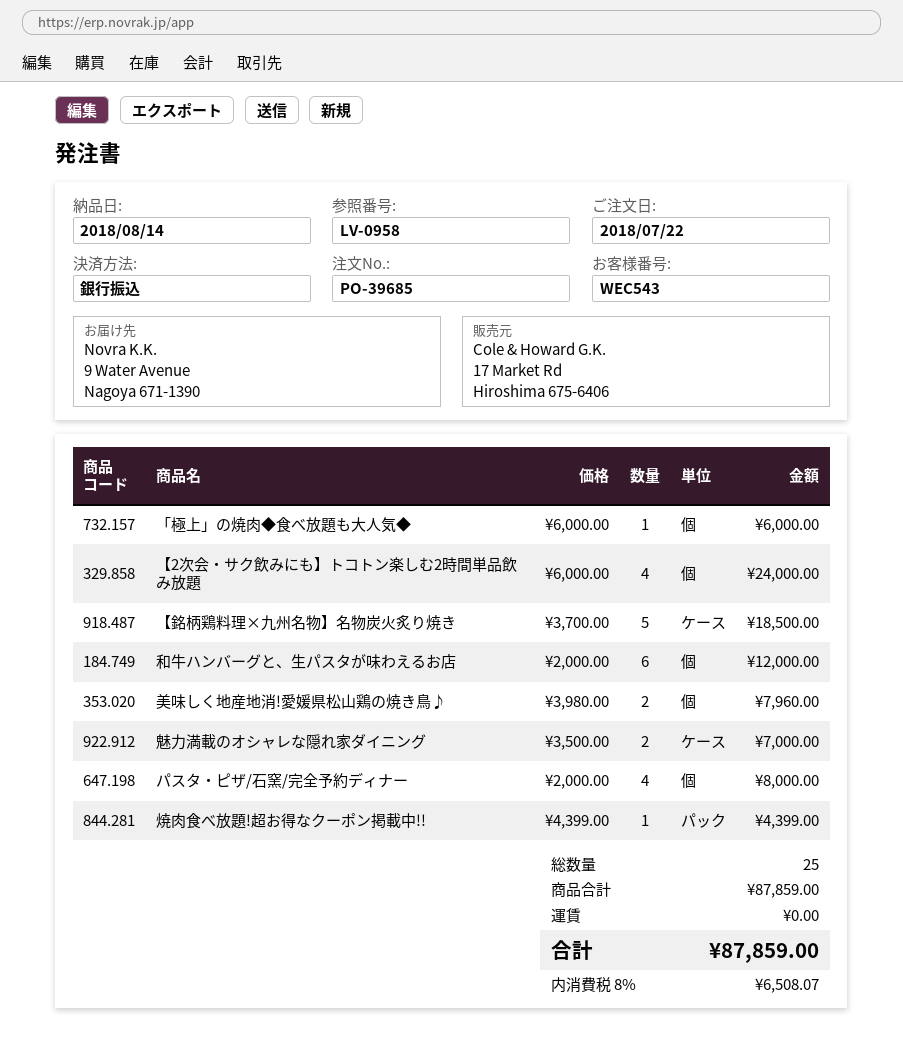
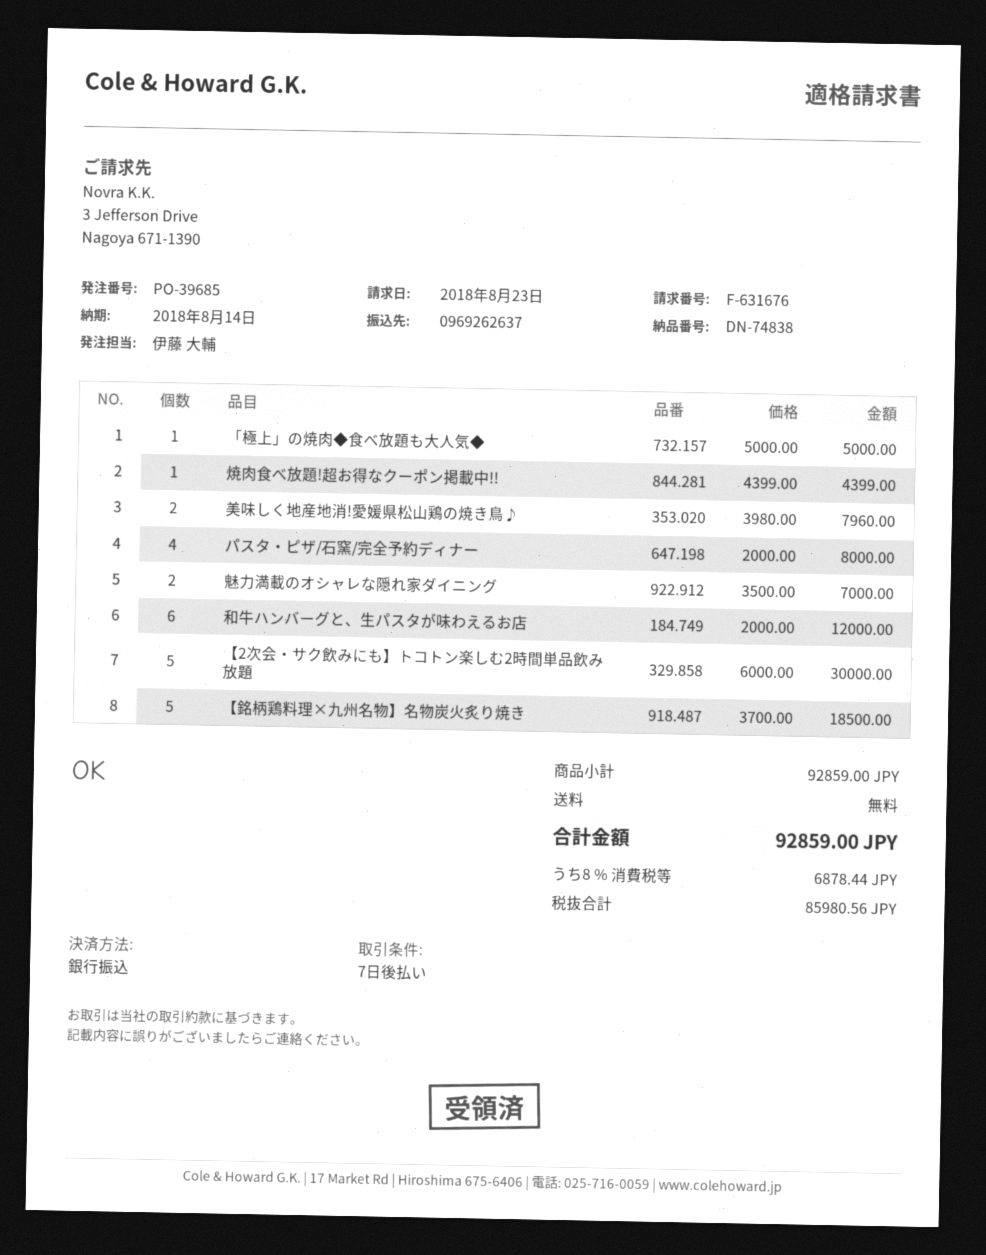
「極上」の焼肉◆食べ放題も大人気◆: 1 x 6000.00 = 6000.00 -> 1 x 5000.00 = 5000.00
【2次会・サク飲みにも】トコトン楽しむ2時間単品飲み放題: 4 x 6000.00 = 24000.00 -> 5 x 6000.00 = 30000.00
subtotal: 87859.00 -> 92859.00
tax: 8% = 6508.07 -> 8% = 6878.44
total: 87859.00 -> 92859.00

